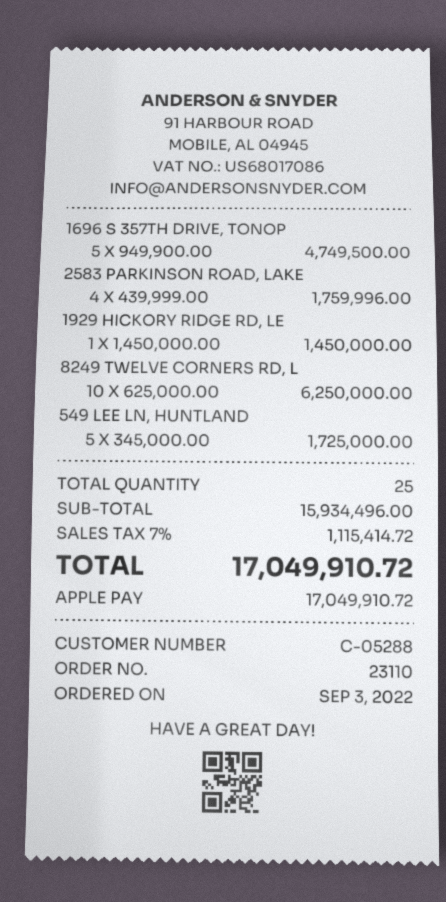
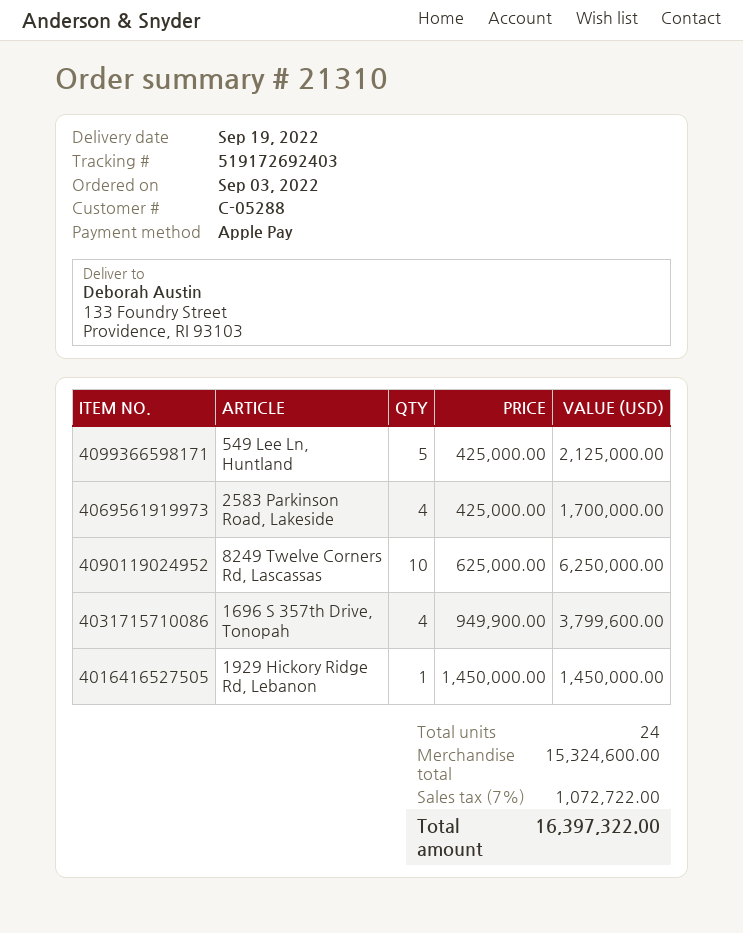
order number: 23110 -> 21310
1696 S 357TH DRIVE, TONOP: 5 x 949900.00 = 4749500.00 -> 4 x 949900.00 = 3799600.00
2583 PARKINSON ROAD, LAKE: 4 x 439999.00 = 1759996.00 -> 4 x 425000.00 = 1700000.00
549 LEE LN, HUNTLAND: 5 x 345000.00 = 1725000.00 -> 5 x 425000.00 = 2125000.00
total quantity: 25 -> 24
subtotal: 15934496.00 -> 15324600.00
tax: 7% = 1115414.72 -> 7% = 1072722.00
total: 17049910.72 -> 16397322.00

